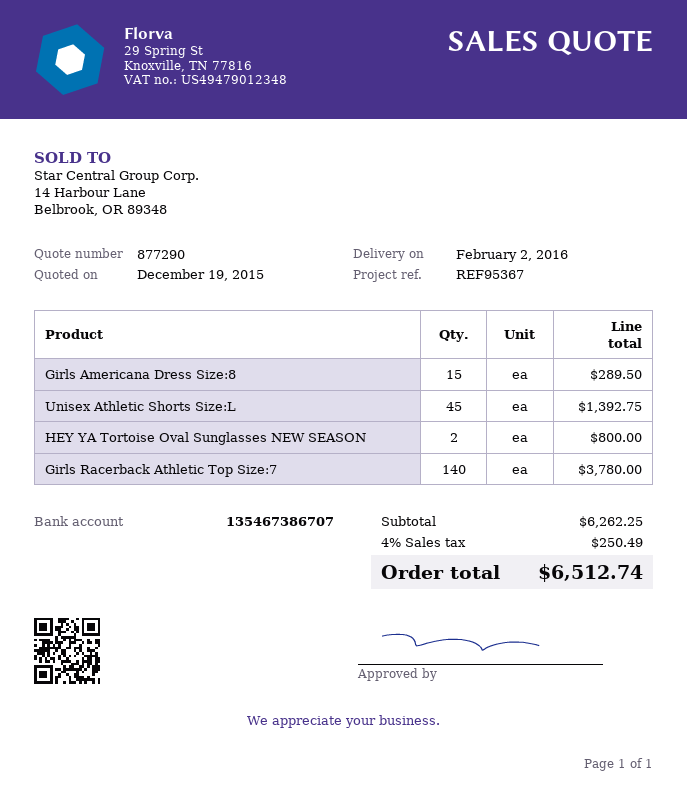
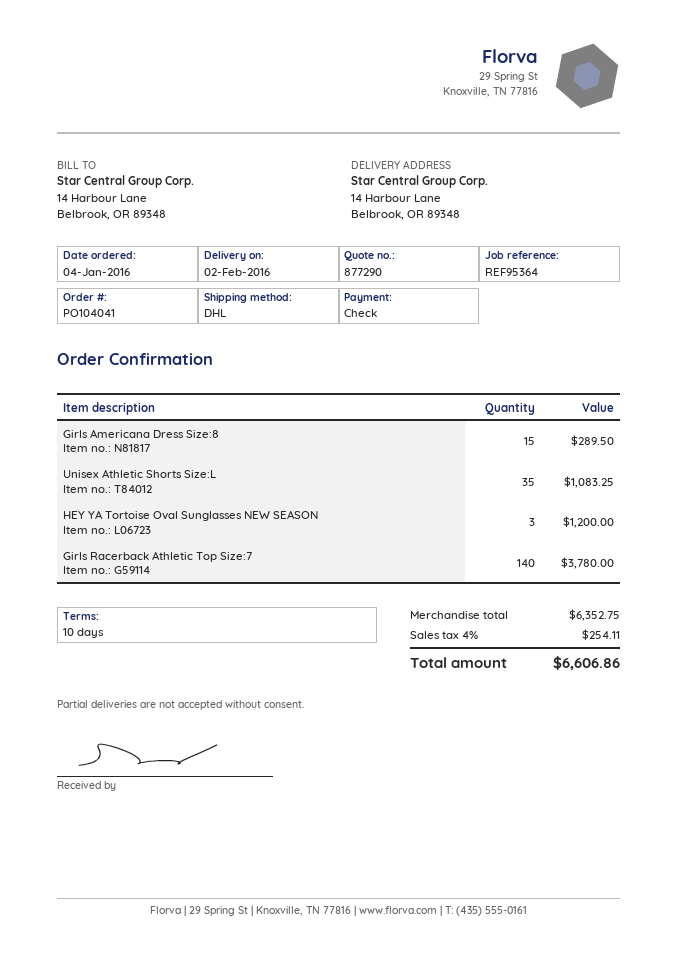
reference: REF95367 -> REF95364
Unisex Athletic Shorts Size:L: 45 for 1392.75 -> 35 for 1083.25
HEY YA Tortoise Oval Sunglasses NEW SEASON: 2 for 800.00 -> 3 for 1200.00
subtotal: 6262.25 -> 6352.75
tax: 4% = 250.49 -> 4% = 254.11
total: 6512.74 -> 6606.86

